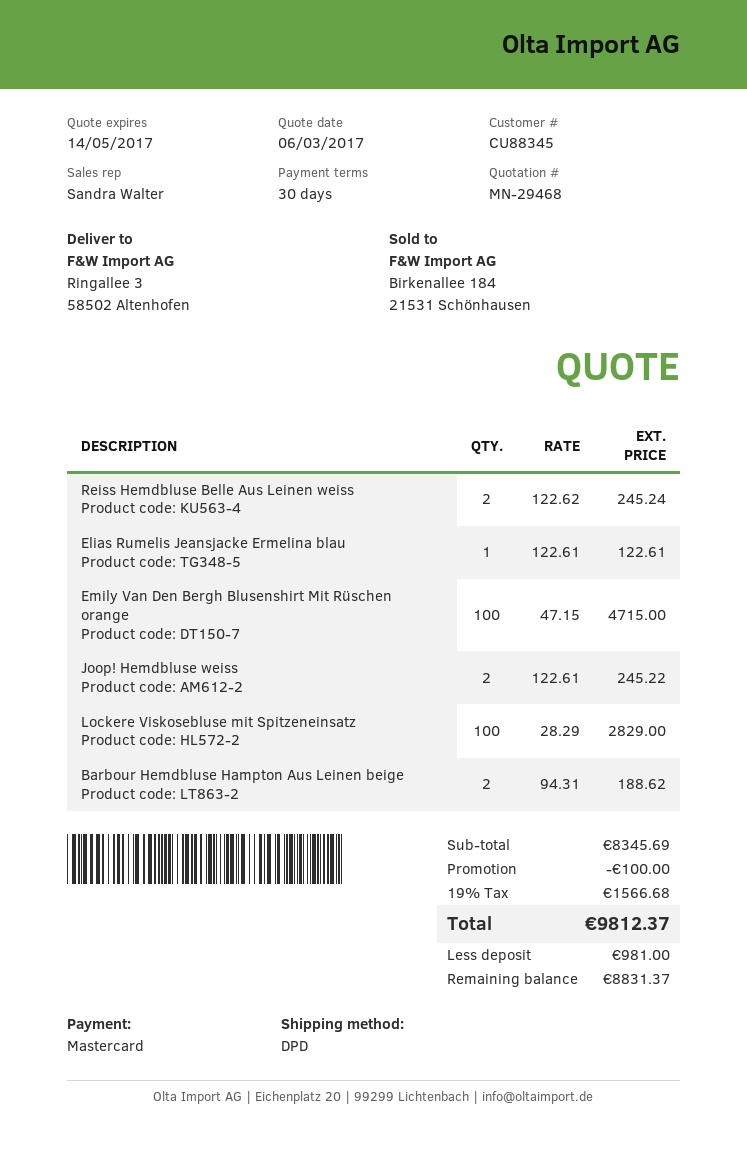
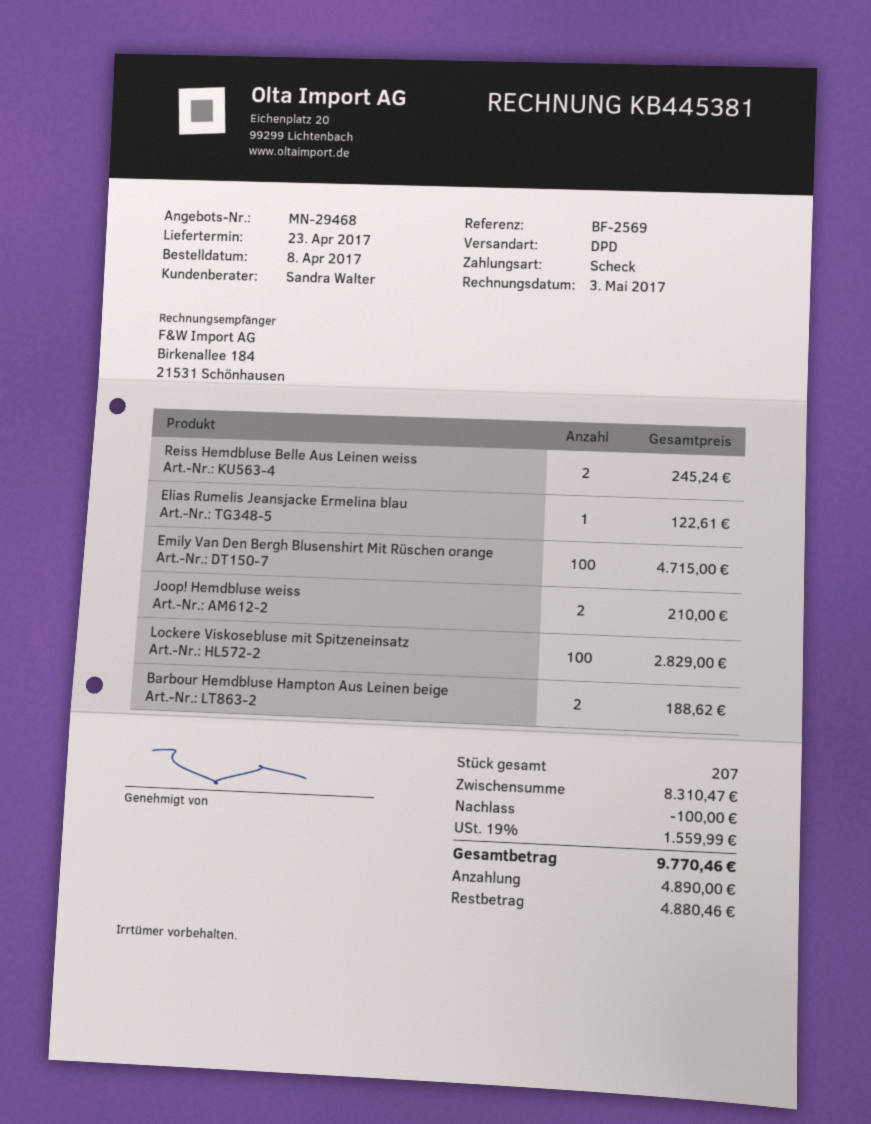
payment method: Mastercard -> cheque
Joop! Hemdbluse weiss: 2 for 245.22 -> 2 for 210.00
subtotal: 8345.69 -> 8310.47
tax: 19% = 1566.68 -> 19% = 1559.99
total: 9812.37 -> 9770.46
deposit: 981.00 -> 4890.00
balance: 8831.37 -> 4880.46

